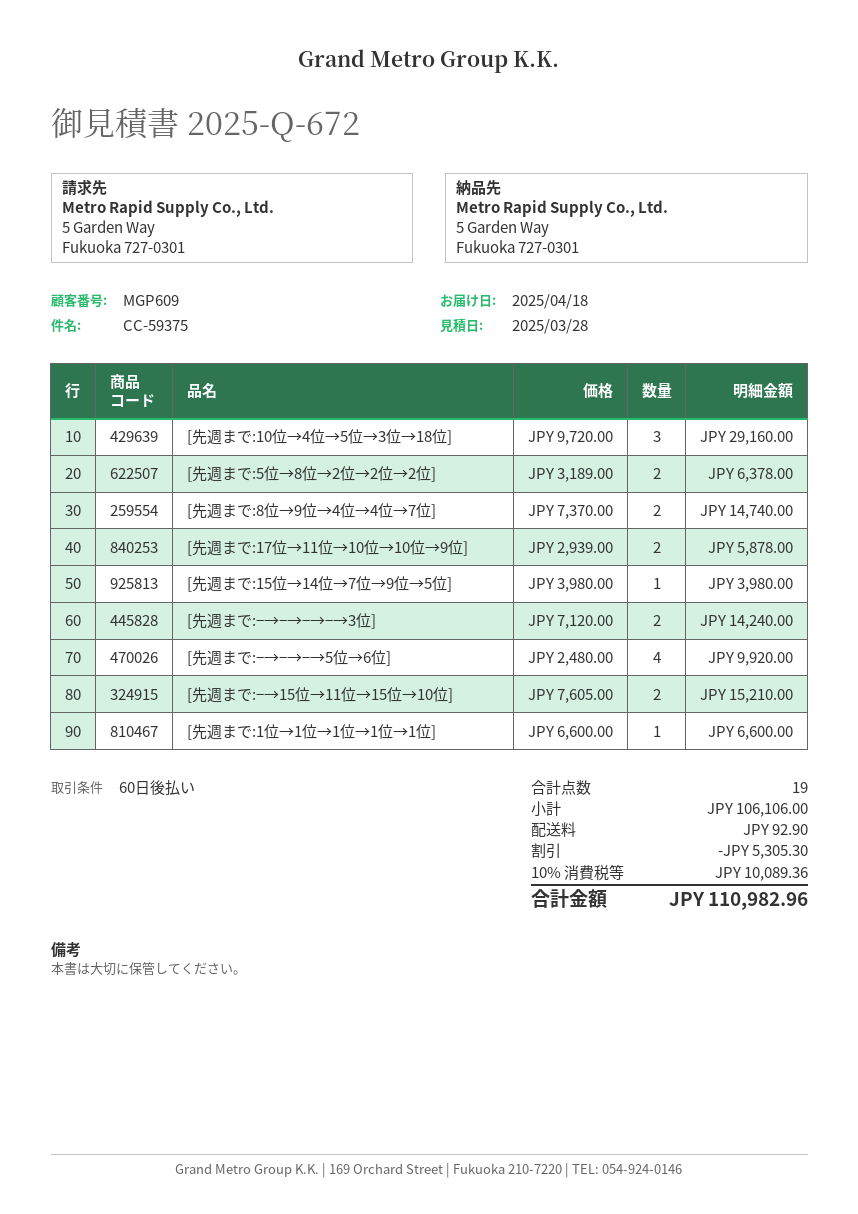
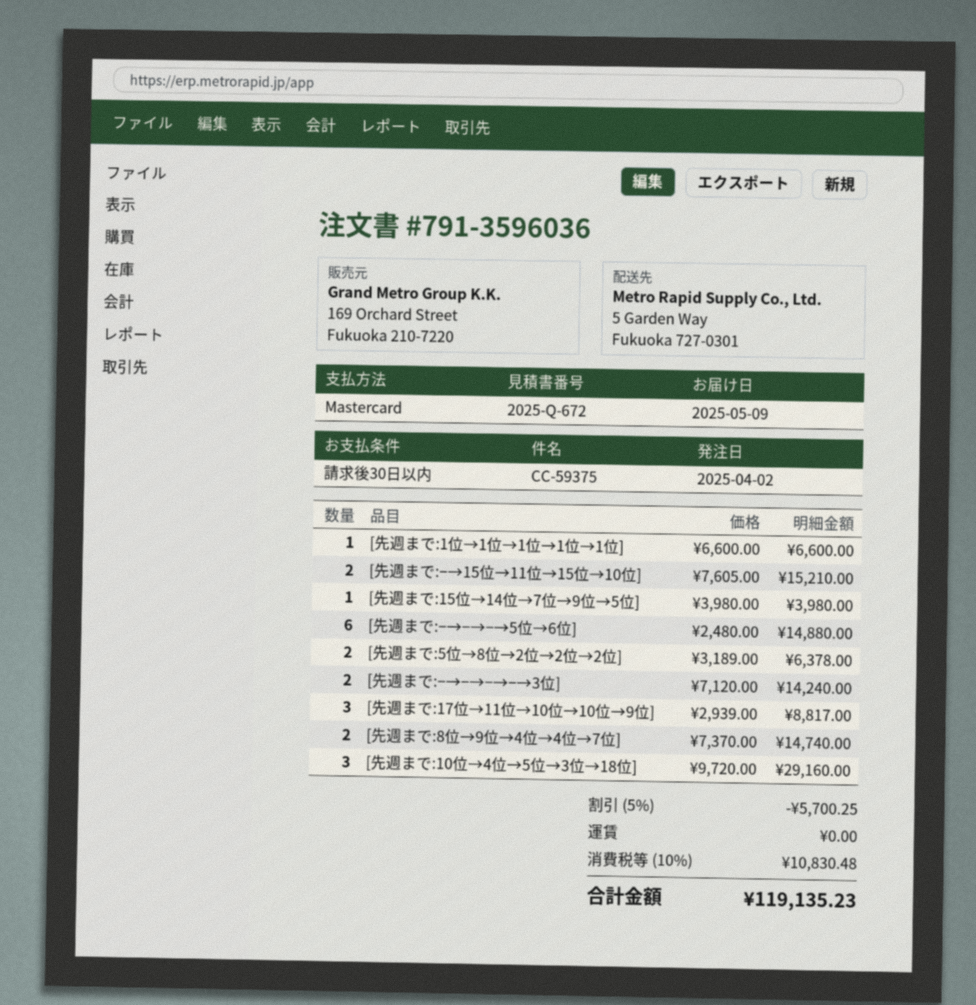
delivery date: 2025-04-18 -> 2025-05-09
payment terms: 60 days -> 30 days
[先週まで:17位→11位→10位→10位→9位]: 2 x 2939.00 = 5878.00 -> 3 x 2939.00 = 8817.00
[先週まで:−→−→−→5位→6位]: 4 x 2480.00 = 9920.00 -> 6 x 2480.00 = 14880.00
discount: 5305.30 -> 5700.25
shipping: 92.90 -> 0.00
tax: 10% = 10089.36 -> 10% = 10830.48
total: 110982.96 -> 119135.23

